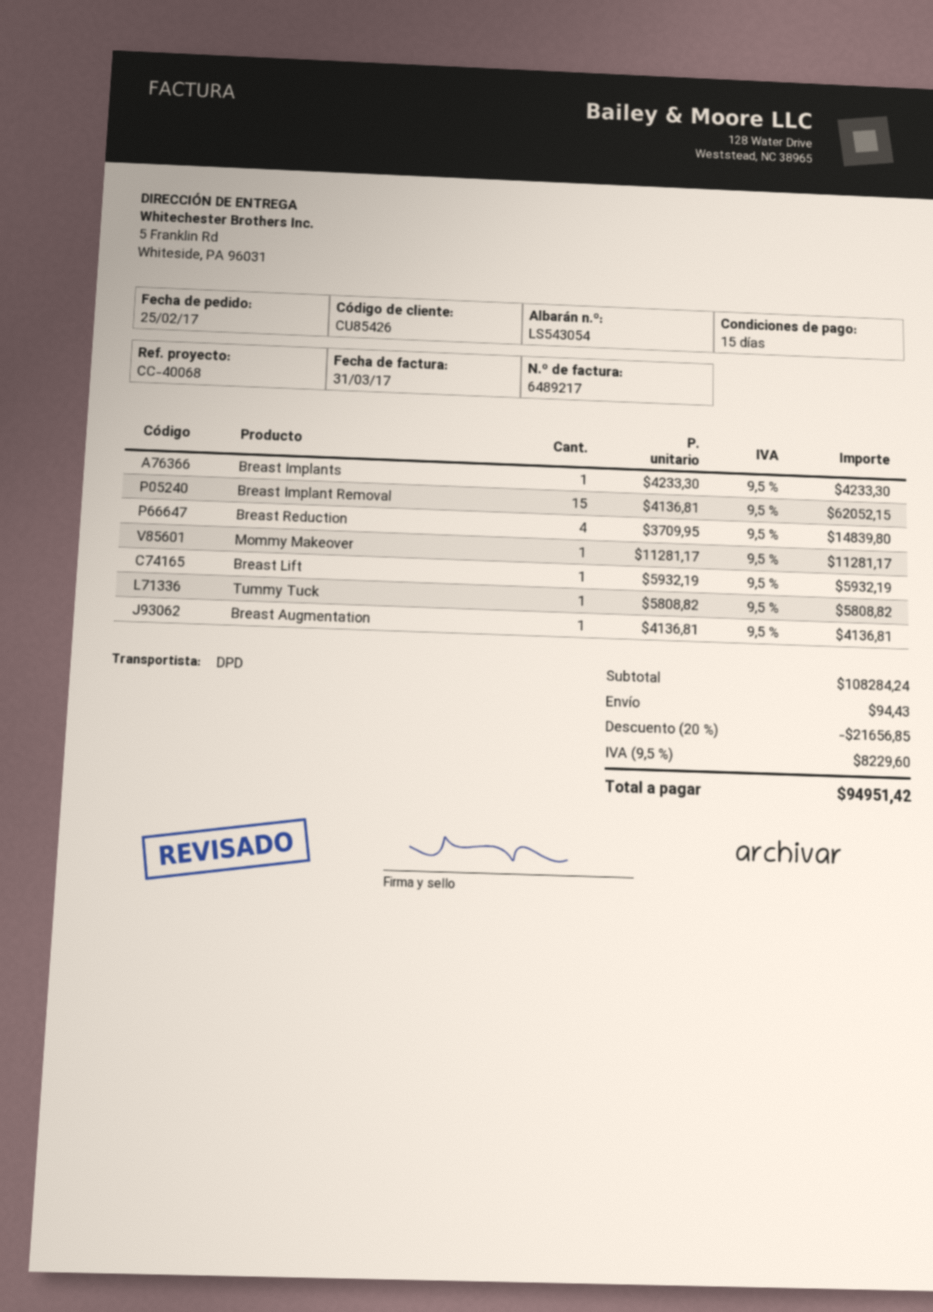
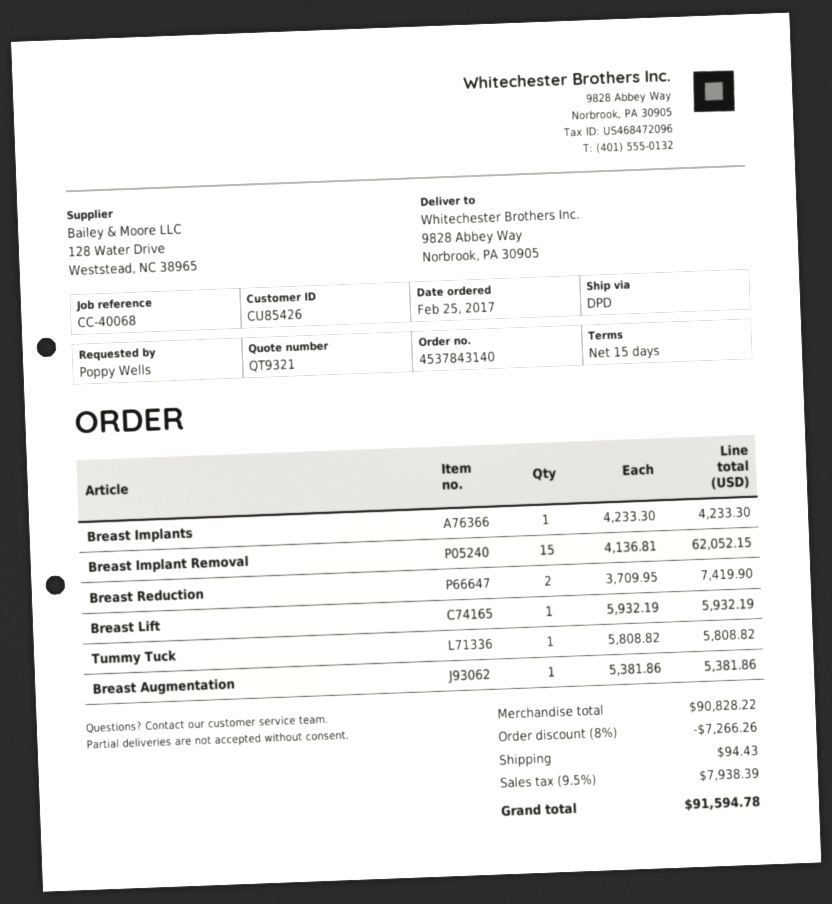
ship to: 5 Franklin Rd, Whiteside, PA 96031 -> 9828 Abbey Way, Norbrook, PA 30905
Breast Reduction: 4 x 3709.95 = 14839.80 -> 2 x 3709.95 = 7419.90
Mommy Makeover: 1 x 11281.17 = 11281.17 -> none
Breast Augmentation: 1 x 4136.81 = 4136.81 -> 1 x 5381.86 = 5381.86
subtotal: 108284.24 -> 90828.22
discount: 20% = 21656.85 -> 8% = 7266.26
tax: 9.5% = 8229.60 -> 9.5% = 7938.39
total: 94951.42 -> 91594.78

